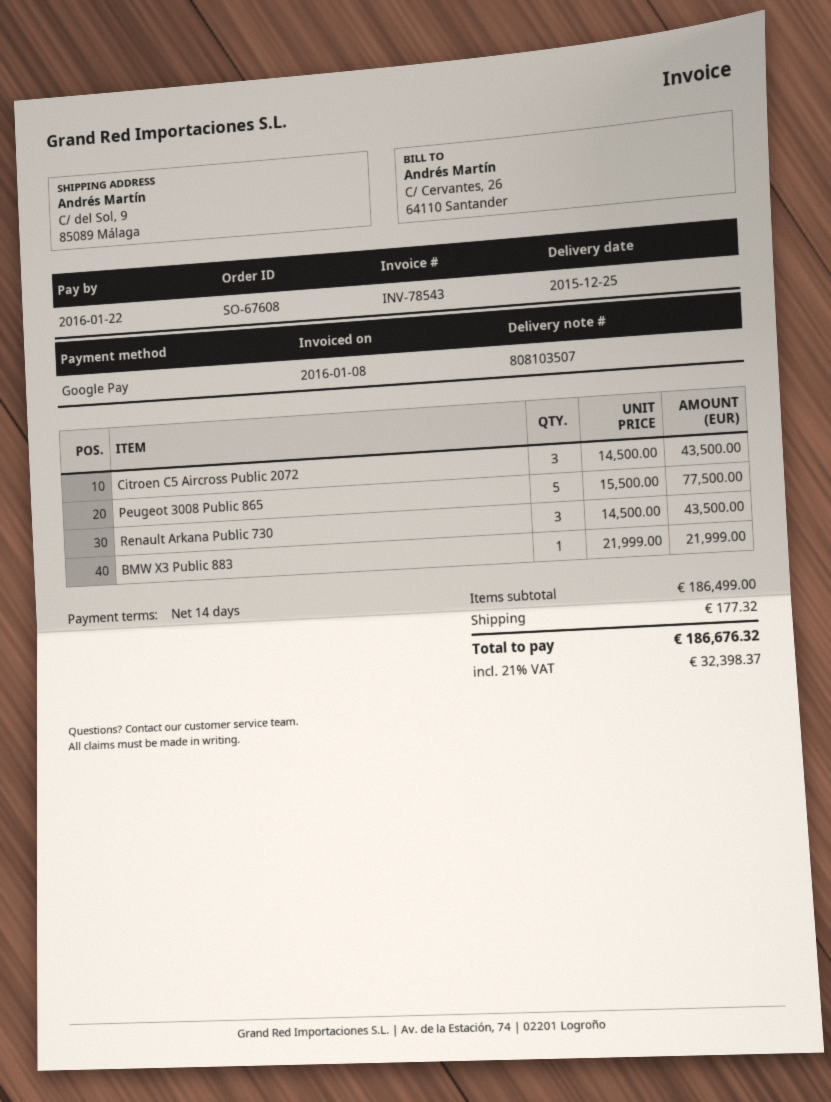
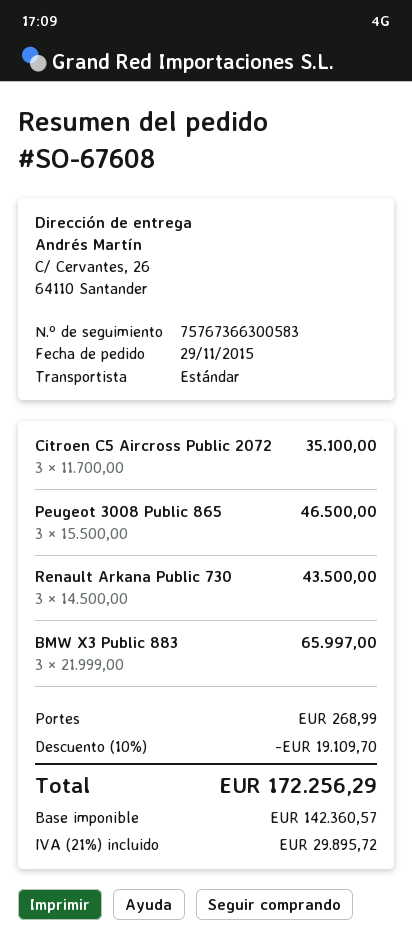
ship to: C/ del Sol, 9, 85089 Málaga -> C/ Cervantes, 26, 64110 Santander
Citroen C5 Aircross Public 2072: 3 x 14500.00 = 43500.00 -> 3 x 11700.00 = 35100.00
Peugeot 3008 Public 865: 5 x 15500.00 = 77500.00 -> 3 x 15500.00 = 46500.00
BMW X3 Public 883: 1 x 21999.00 = 21999.00 -> 3 x 21999.00 = 65997.00
discount: none -> 10% = 19109.70
shipping: 177.32 -> 268.99
tax: 21% = 32398.37 -> 21% = 29895.72
total: 186676.32 -> 172256.29

